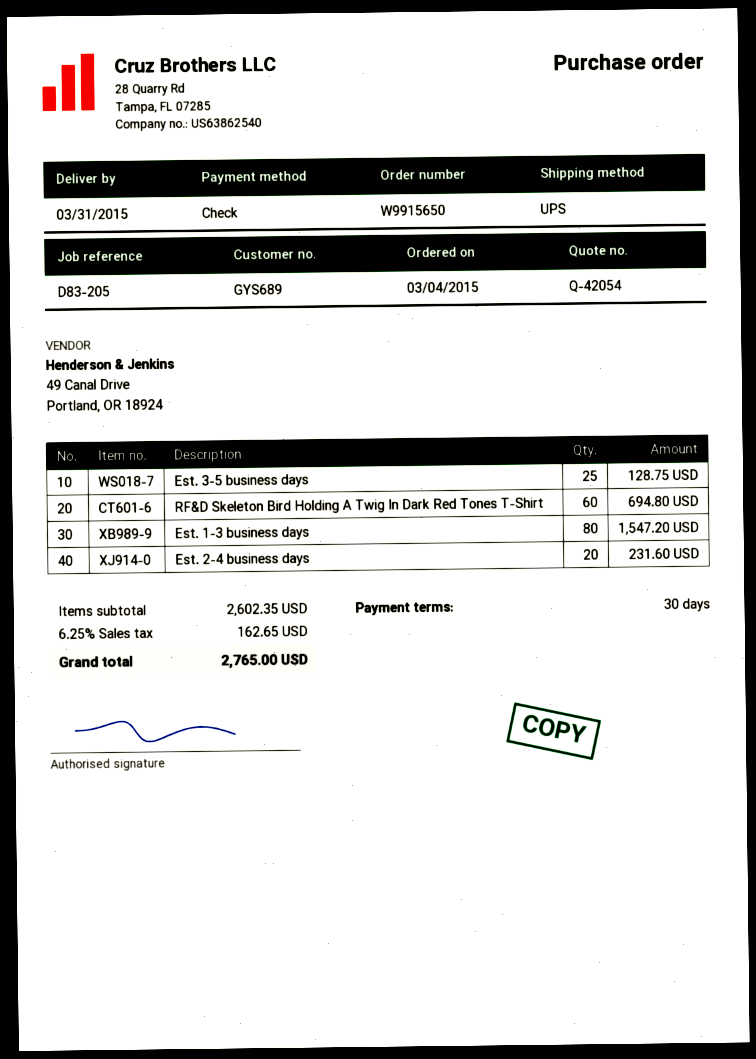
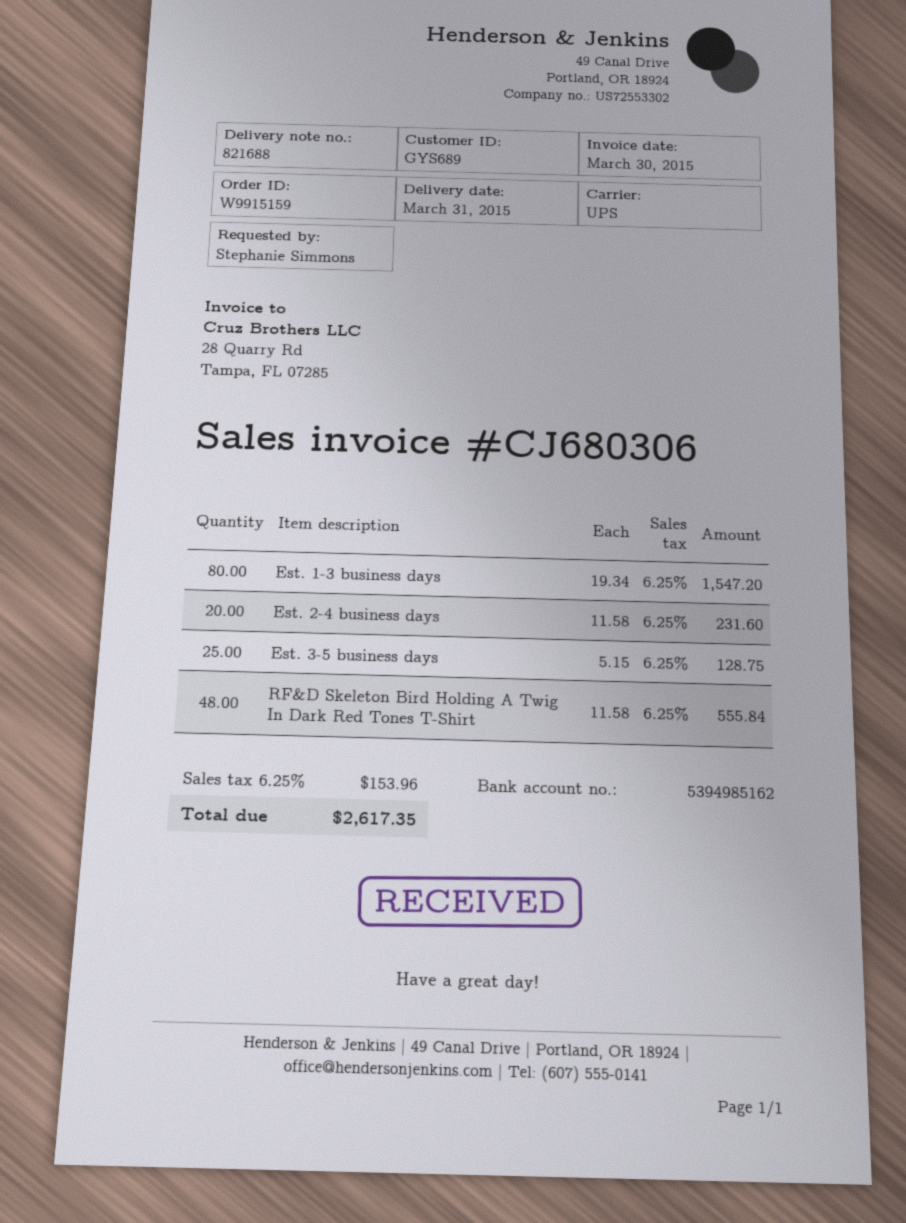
order number: W9915650 -> W9915159
RF&D Skeleton Bird Holding A Twig In Dark Red Tones T-Shirt: 60 for 694.80 -> 48 for 555.84
tax: 6.25% = 162.65 -> 6.25% = 153.96
total: 2765.00 -> 2617.35

